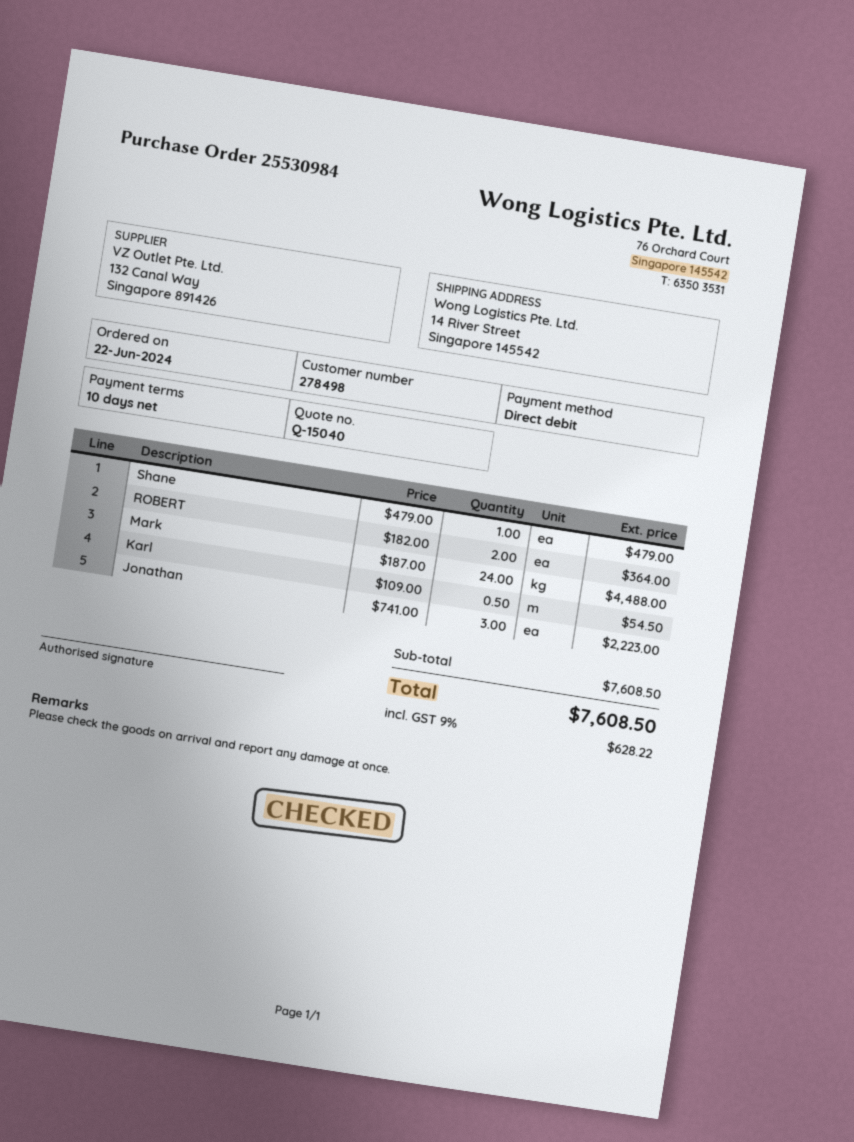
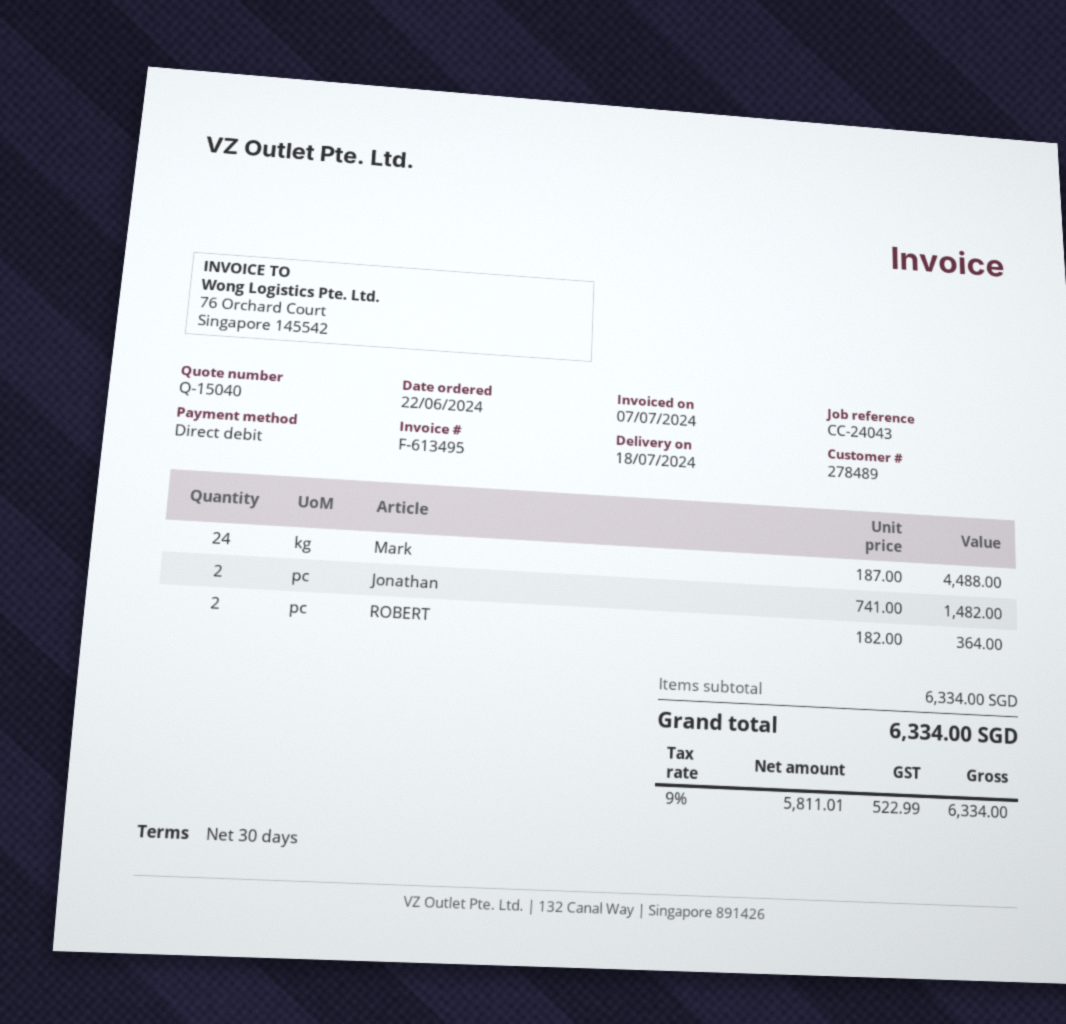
payment terms: 10 days -> 30 days
customer number: 278498 -> 278489
Shane: 1 x 479.00 = 479.00 -> none
Karl: 0.5 x 109.00 = 54.50 -> none
Jonathan: 3 x 741.00 = 2223.00 -> 2 x 741.00 = 1482.00
subtotal: 7608.50 -> 6334.00
tax: 9% = 628.22 -> 9% = 522.99
total: 7608.50 -> 6334.00

